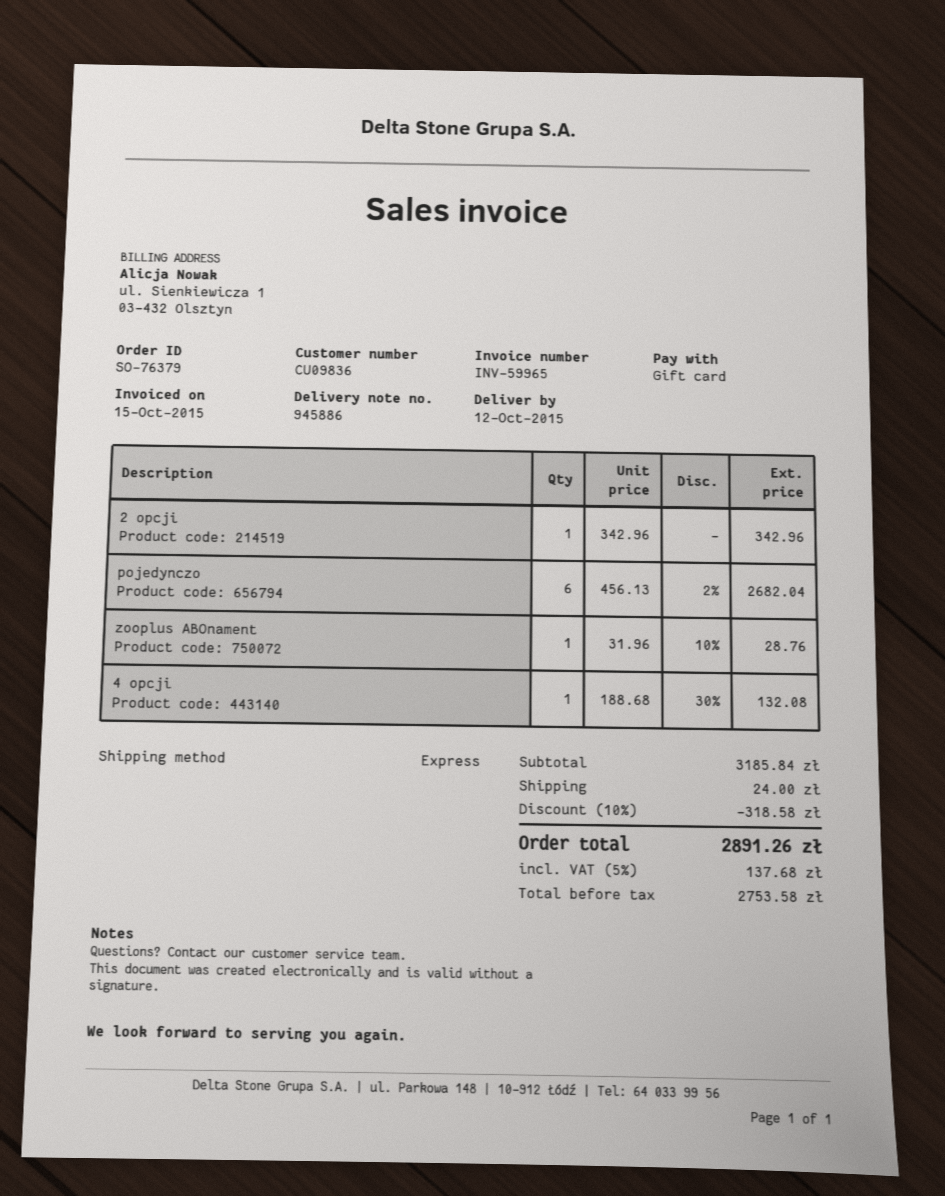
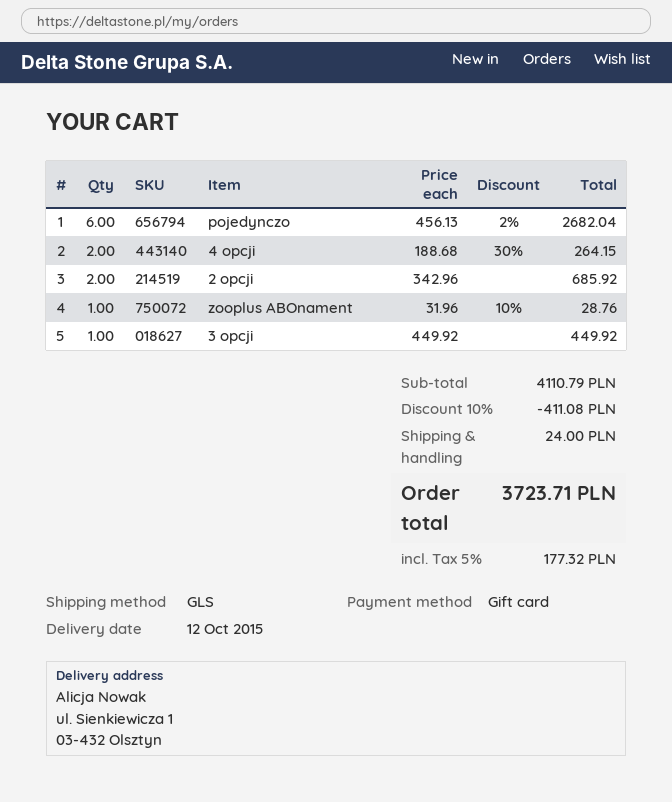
shipping method: express -> GLS
2 opcji: 1 x 342.96 = 342.96 -> 2 x 342.96 = 685.92
4 opcji: 1 x 188.68 - 30% = 132.08 -> 2 x 188.68 - 30% = 264.15
3 opcji: none -> 1 x 449.92 = 449.92
subtotal: 3185.84 -> 4110.79
discount: 10% = 318.58 -> 10% = 411.08
tax: 5% = 137.68 -> 5% = 177.32
total: 2891.26 -> 3723.71

